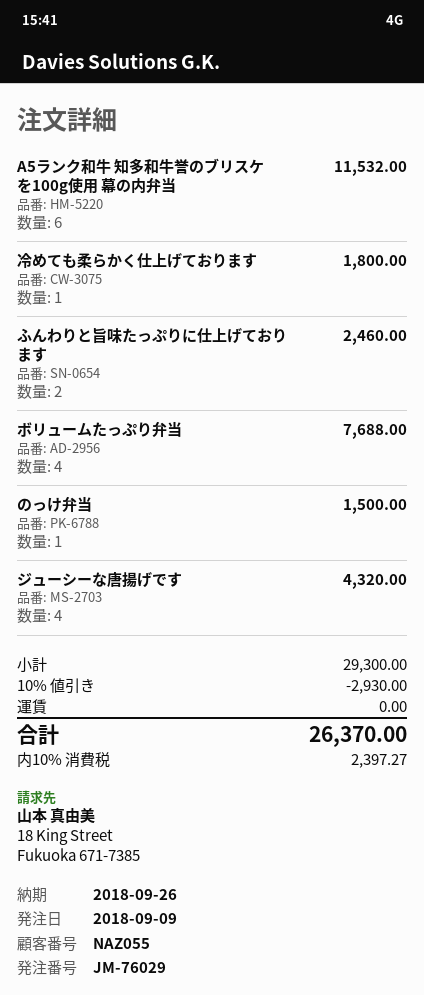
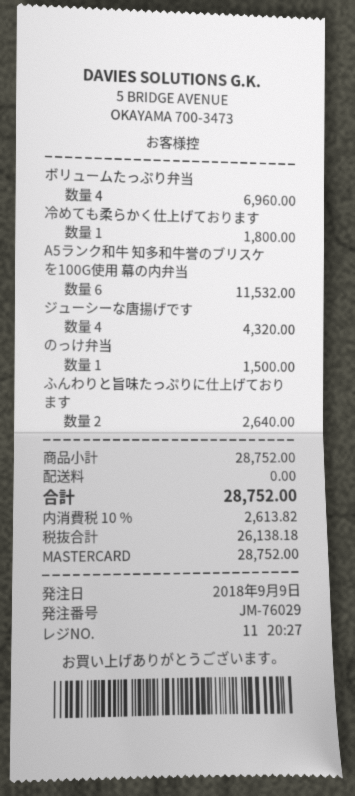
ふんわりと旨味たっぷりに仕上げております: 2 for 2460.00 -> 2 for 2640.00
ボリュームたっぷり弁当: 4 for 7688.00 -> 4 for 6960.00
subtotal: 29300.00 -> 28752.00
discount: 10% = 2930.00 -> none
tax: 10% = 2397.27 -> 10% = 2613.82
total: 26370.00 -> 28752.00

